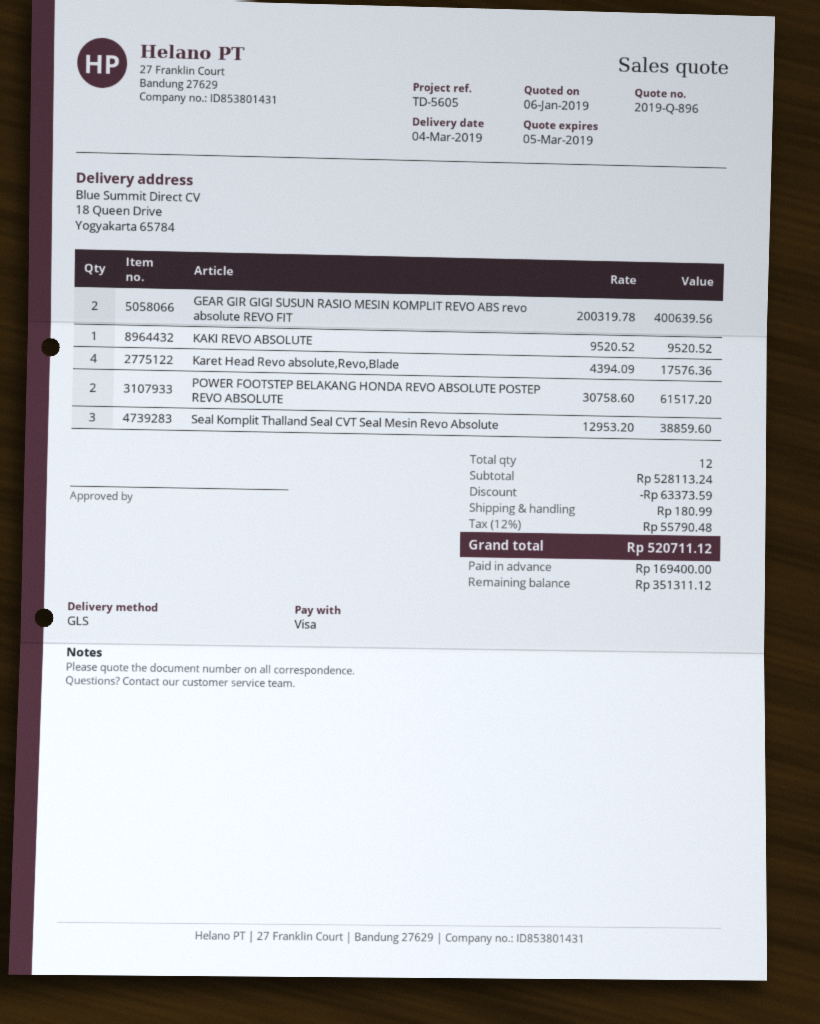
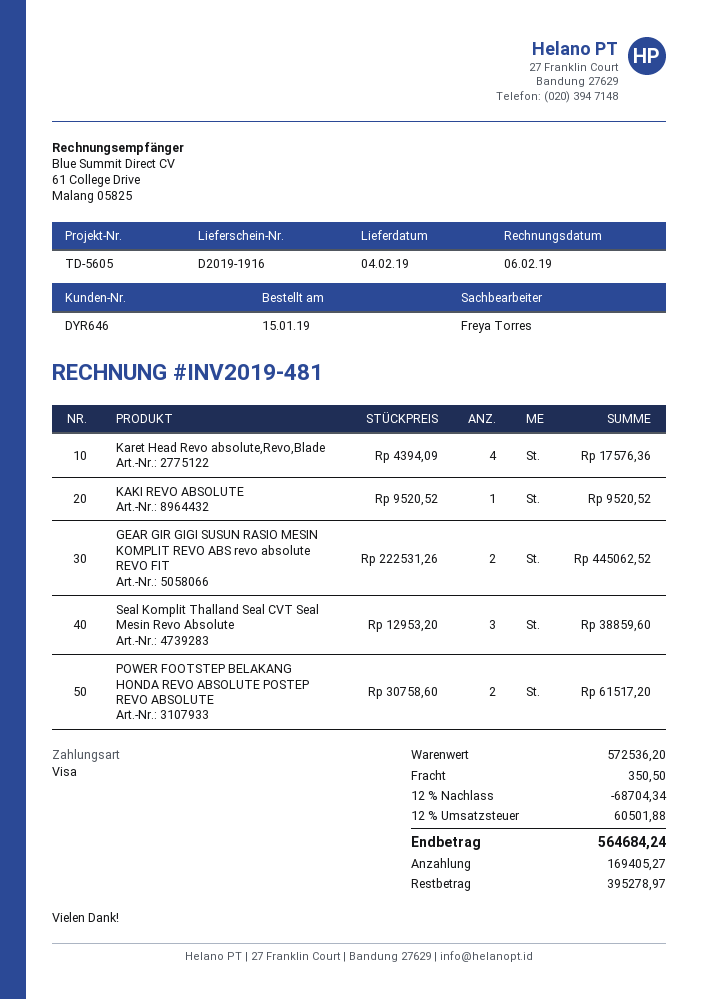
delivery date: 2019-03-04 -> 2019-02-04
GEAR GIR GIGI SUSUN RASIO MESIN KOMPLIT REVO ABS revo absolute REVO FIT: 2 x 200319.78 = 400639.56 -> 2 x 222531.26 = 445062.52
subtotal: 528113.24 -> 572536.20
discount: 63373.59 -> 68704.34
shipping: 180.99 -> 350.50
tax: 12% = 55790.48 -> 12% = 60501.88
total: 520711.12 -> 564684.24
deposit: 169400.00 -> 169405.27
balance: 351311.12 -> 395278.97

